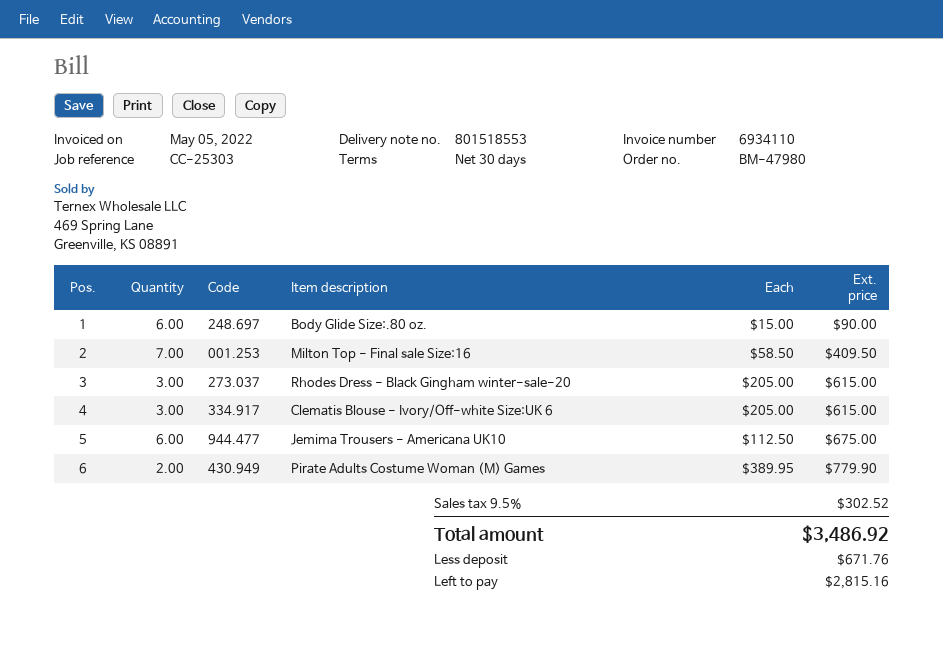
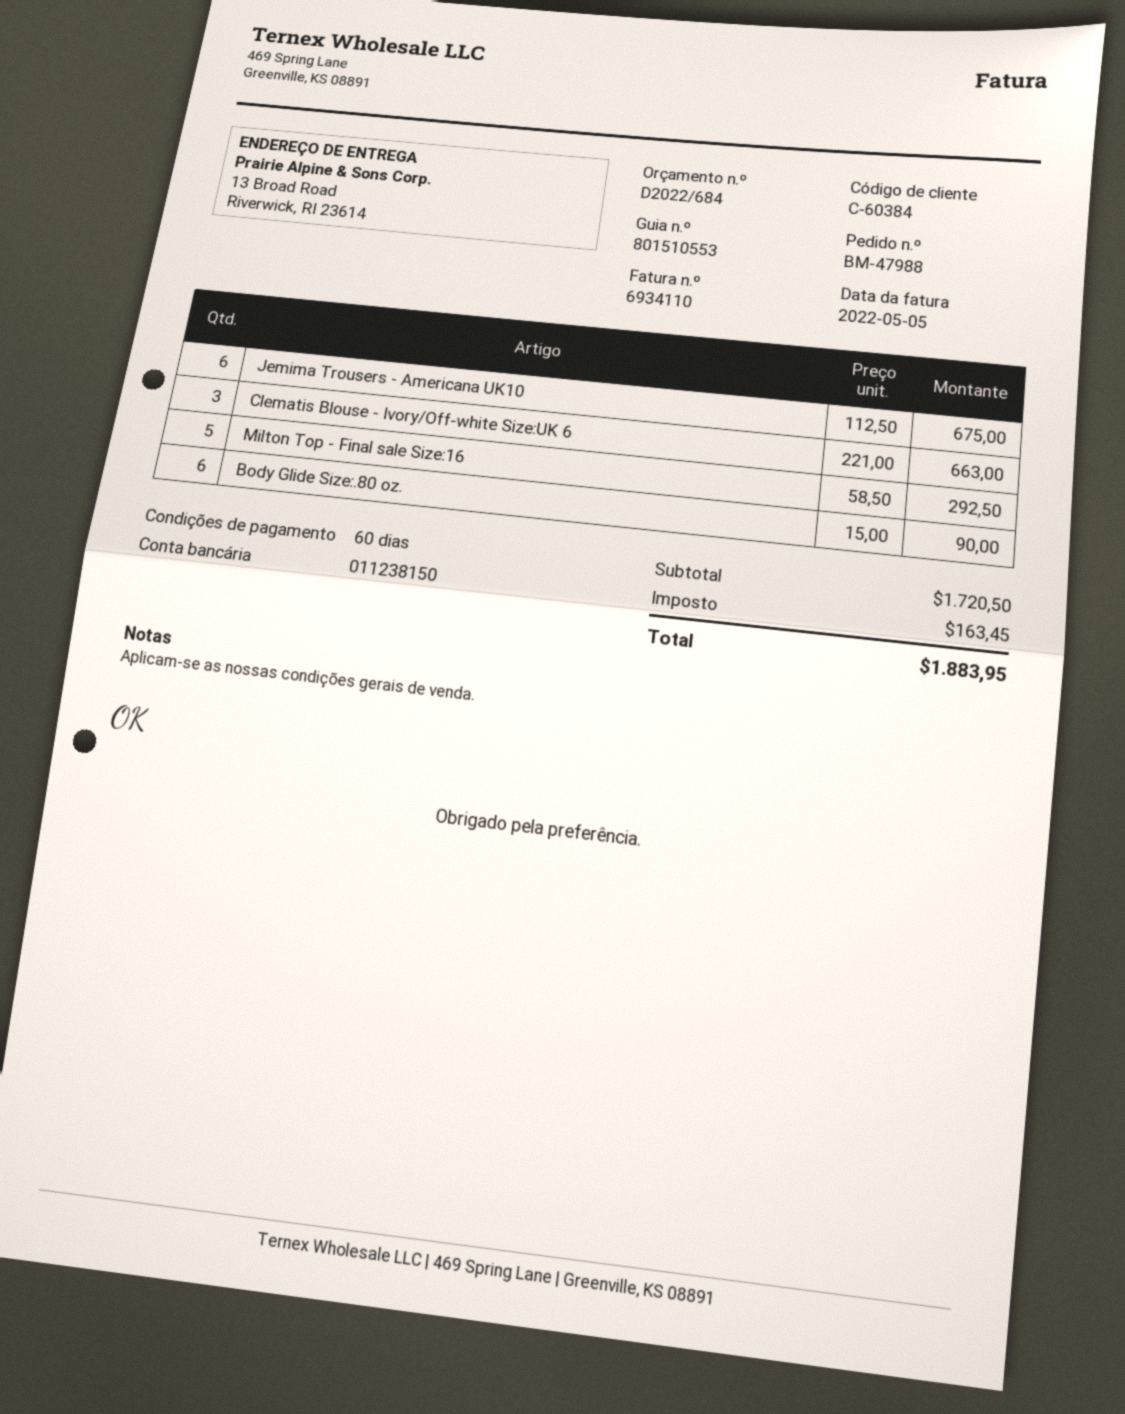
order number: BM-47980 -> BM-47988
delivery note number: 801518553 -> 801510553
payment terms: 30 days -> 60 days
Milton Top - Final sale Size:16: 7 x 58.50 = 409.50 -> 5 x 58.50 = 292.50
Rhodes Dress - Black Gingham winter-sale-20: 3 x 205.00 = 615.00 -> none
Clematis Blouse - Ivory/Off-white Size:UK 6: 3 x 205.00 = 615.00 -> 3 x 221.00 = 663.00
Pirate Adults Costume Woman (M) Games: 2 x 389.95 = 779.90 -> none
tax: 302.52 -> 163.45
total: 3486.92 -> 1883.95

